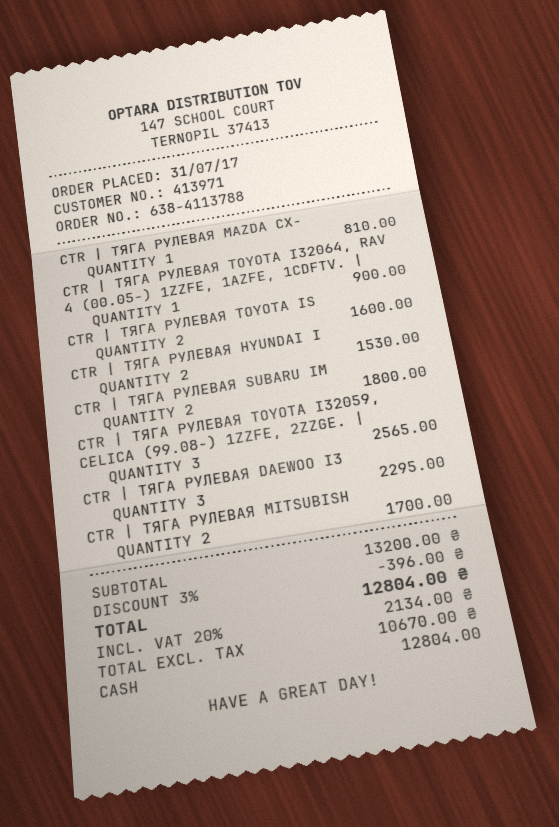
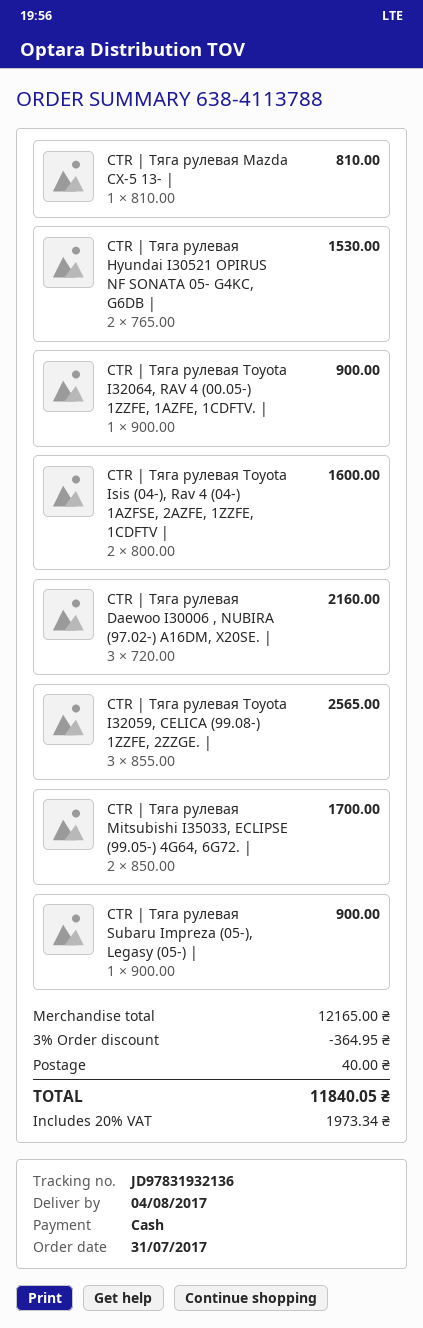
CTR | ТЯГА РУЛЕВАЯ SUBARU IM: 2 for 1800.00 -> 1 for 900.00
CTR | ТЯГА РУЛЕВАЯ DAEWOO I3: 3 for 2295.00 -> 3 for 2160.00
subtotal: 13200.00 -> 12165.00
discount: 3% = 396.00 -> 3% = 364.95
shipping: none -> 40.00
tax: 20% = 2134.00 -> 20% = 1973.34
total: 12804.00 -> 11840.05

